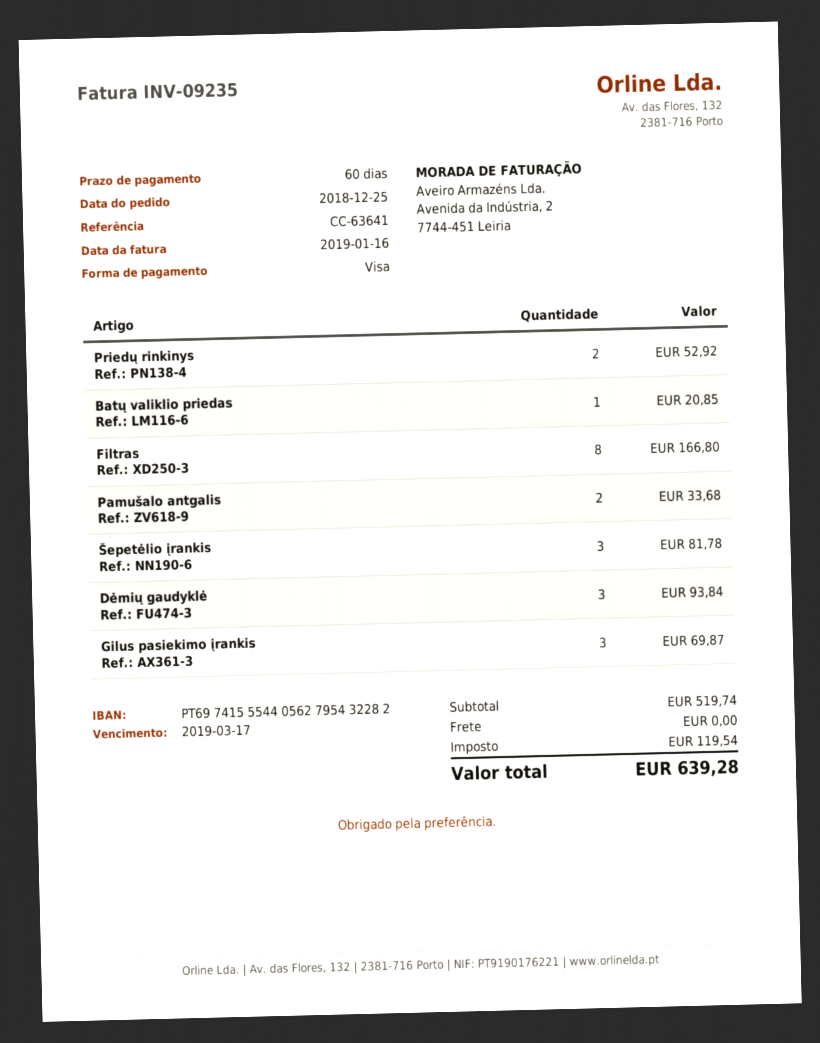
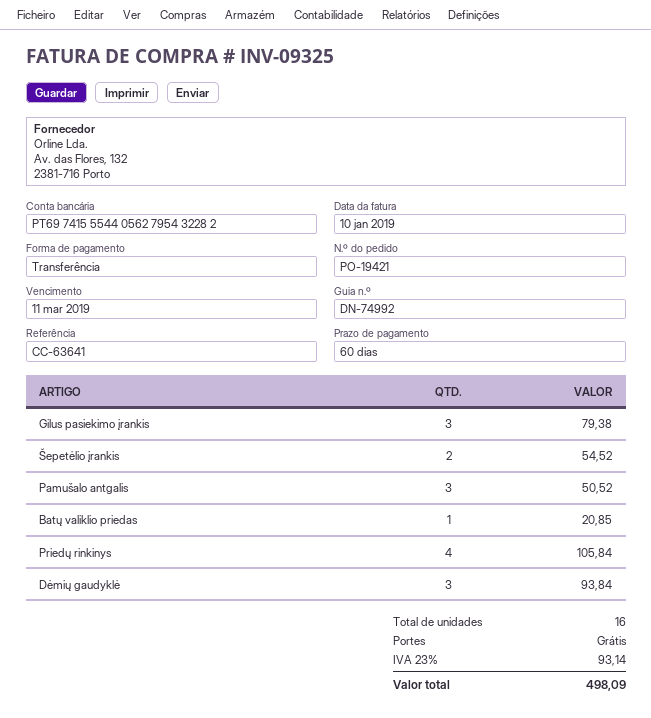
invoice number: INV-09235 -> INV-09325
invoice date: 2019-01-16 -> 2019-01-10
due date: 2019-03-17 -> 2019-03-11
payment method: Visa -> bank transfer
Priedų rinkinys: 2 for 52.92 -> 4 for 105.84
Filtras: 8 for 166.80 -> none
Pamušalo antgalis: 2 for 33.68 -> 3 for 50.52
Šepetėlio įrankis: 3 for 81.78 -> 2 for 54.52
Gilus pasiekimo įrankis: 3 for 69.87 -> 3 for 79.38
tax: 119.54 -> 93.14
total: 639.28 -> 498.09

